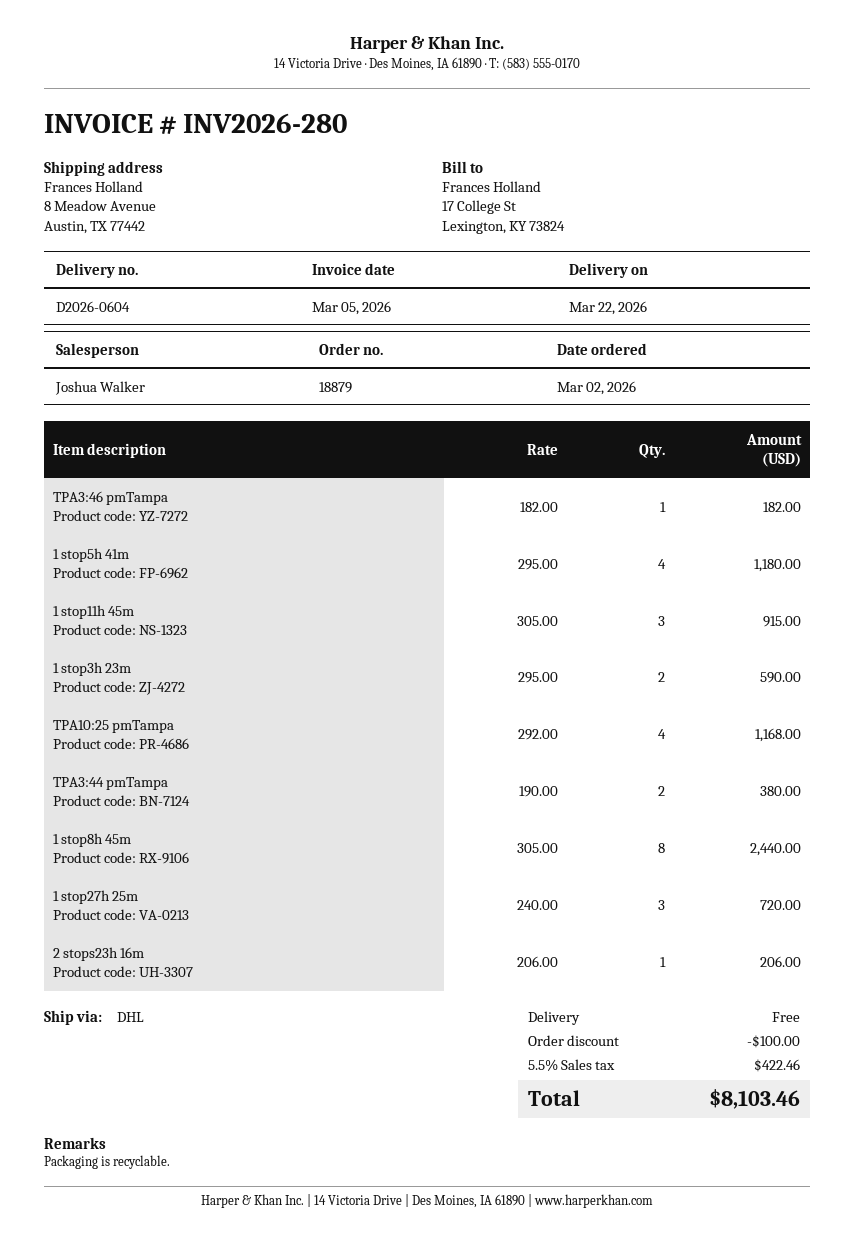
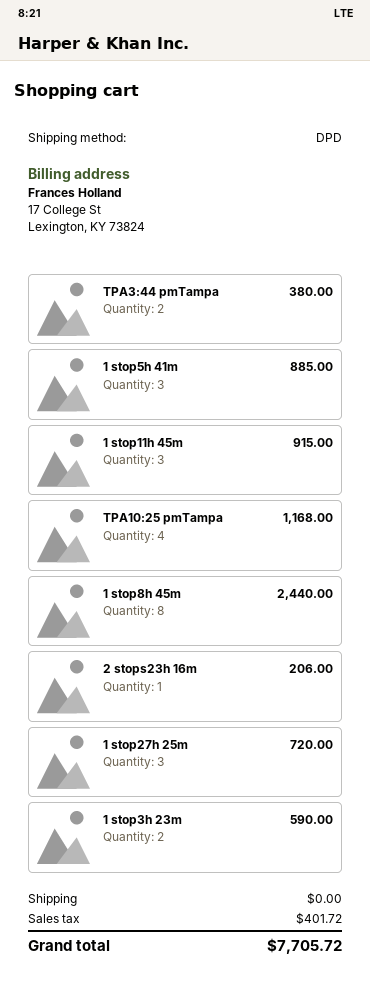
shipping method: DHL -> DPD
TPA3:46 pmTampa: 1 for 182.00 -> none
1 stop5h 41m: 4 for 1180.00 -> 3 for 885.00
discount: 100.00 -> none
tax: 422.46 -> 401.72
total: 8103.46 -> 7705.72

